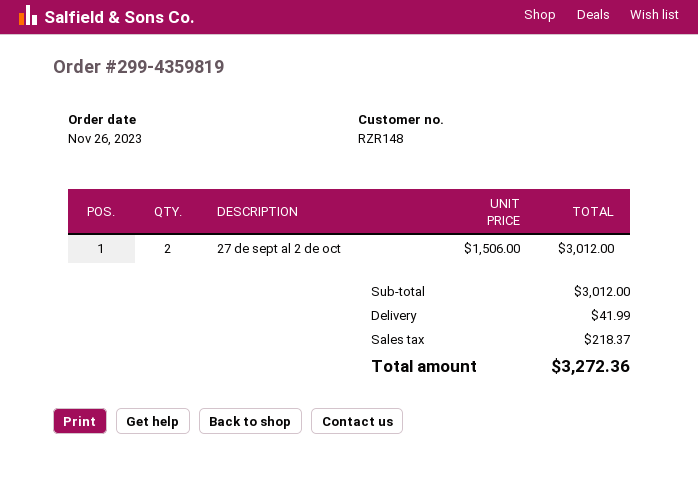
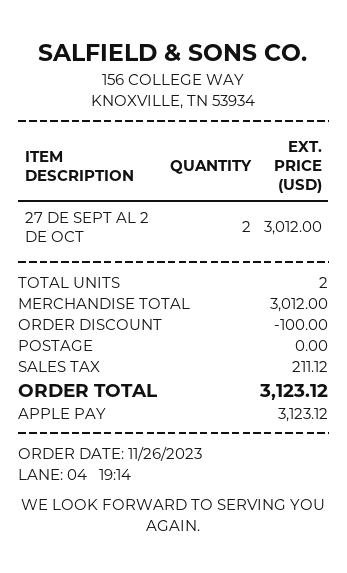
discount: none -> 100.00
shipping: 41.99 -> 0.00
tax: 218.37 -> 211.12
total: 3272.36 -> 3123.12

